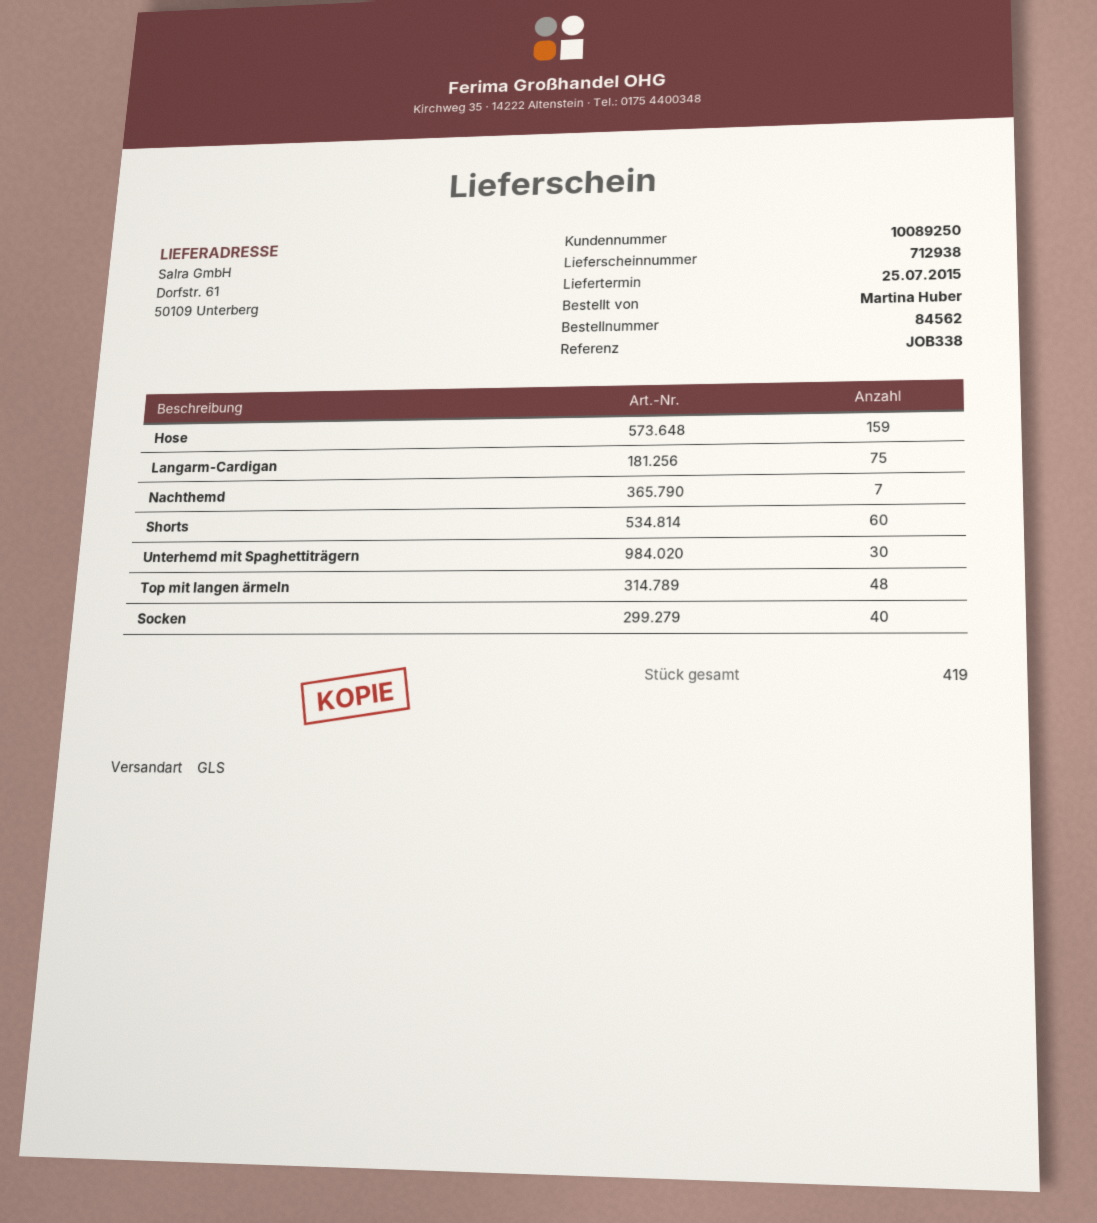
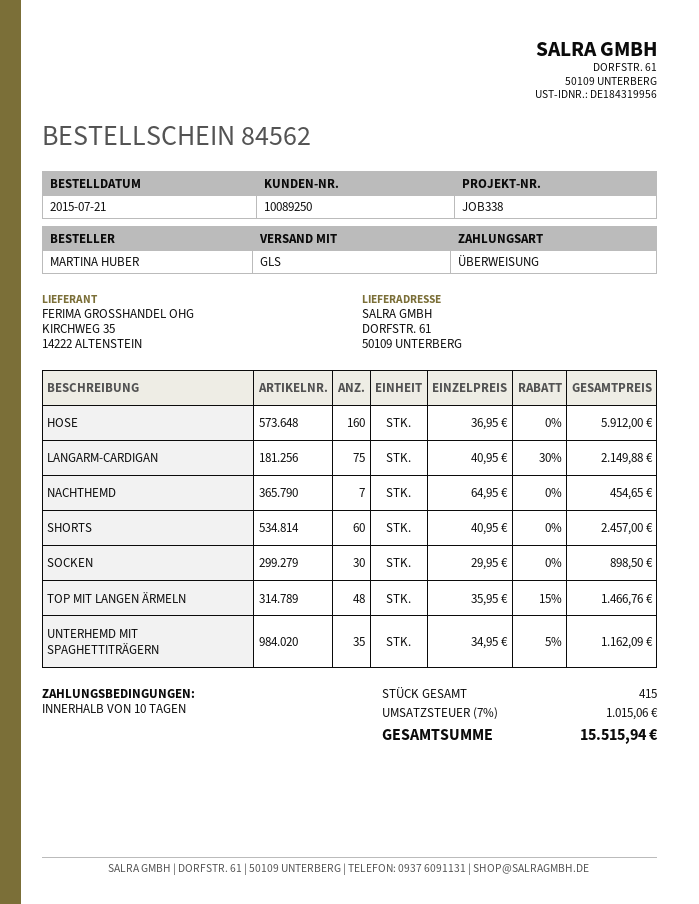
Hose: 159 -> 160
Unterhemd mit Spaghettiträgern: 30 -> 35
Socken: 40 -> 30
total quantity: 419 -> 415

